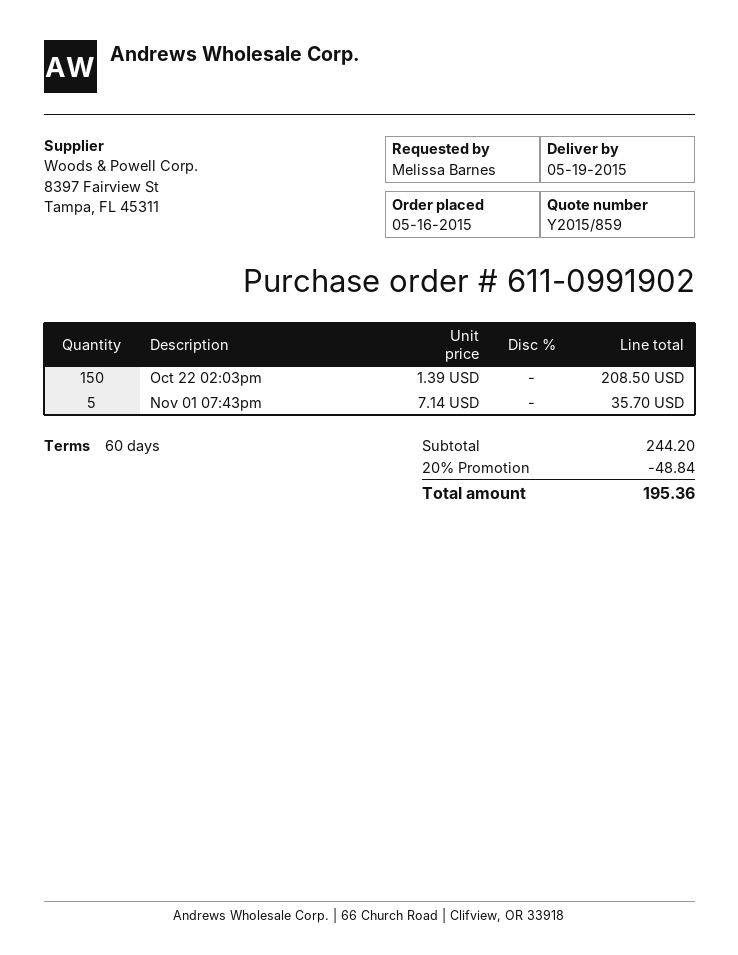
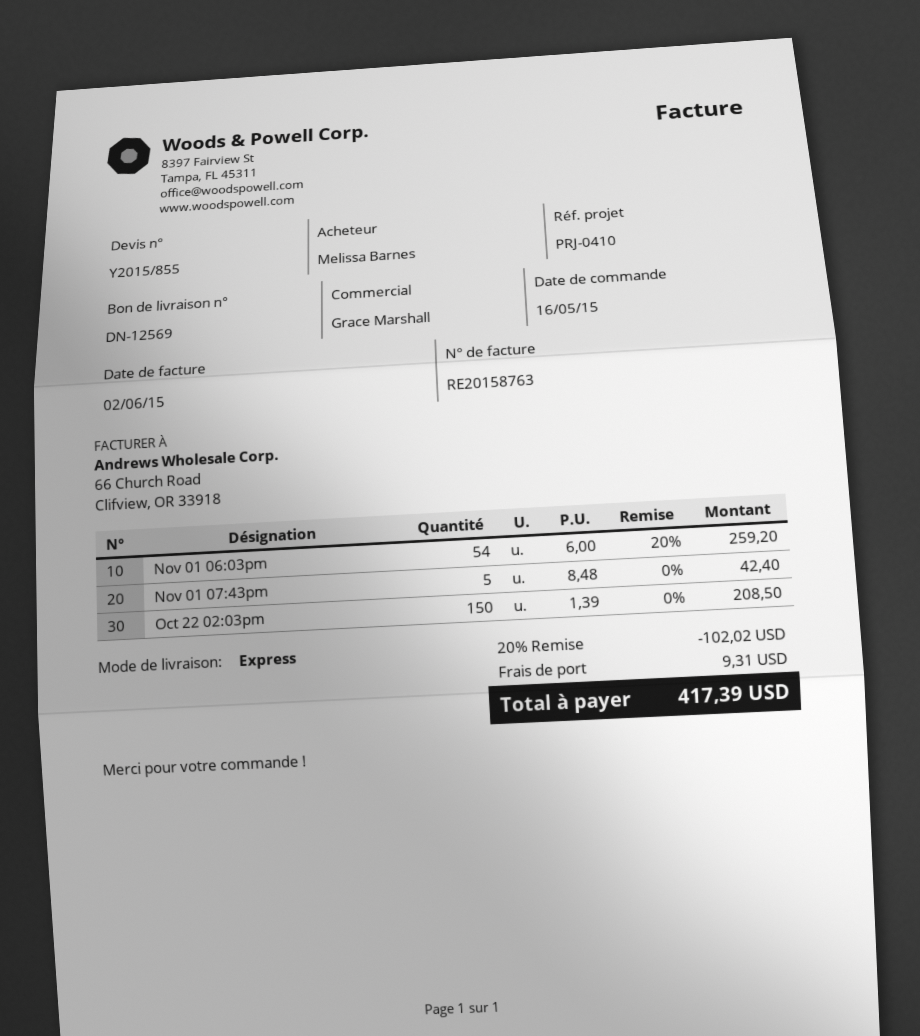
quote number: Y2015/859 -> Y2015/855
Nov 01 07:43pm: 5 x 7.14 = 35.70 -> 5 x 8.48 = 42.40
Nov 01 06:03pm: none -> 54 x 6.00 - 20% = 259.20
discount: 20% = 48.84 -> 20% = 102.02
shipping: none -> 9.31
total: 195.36 -> 417.39

